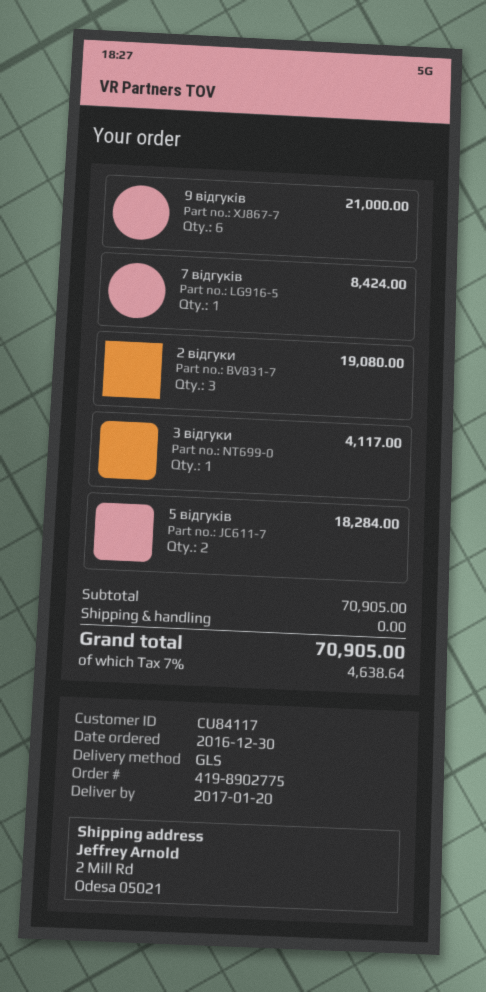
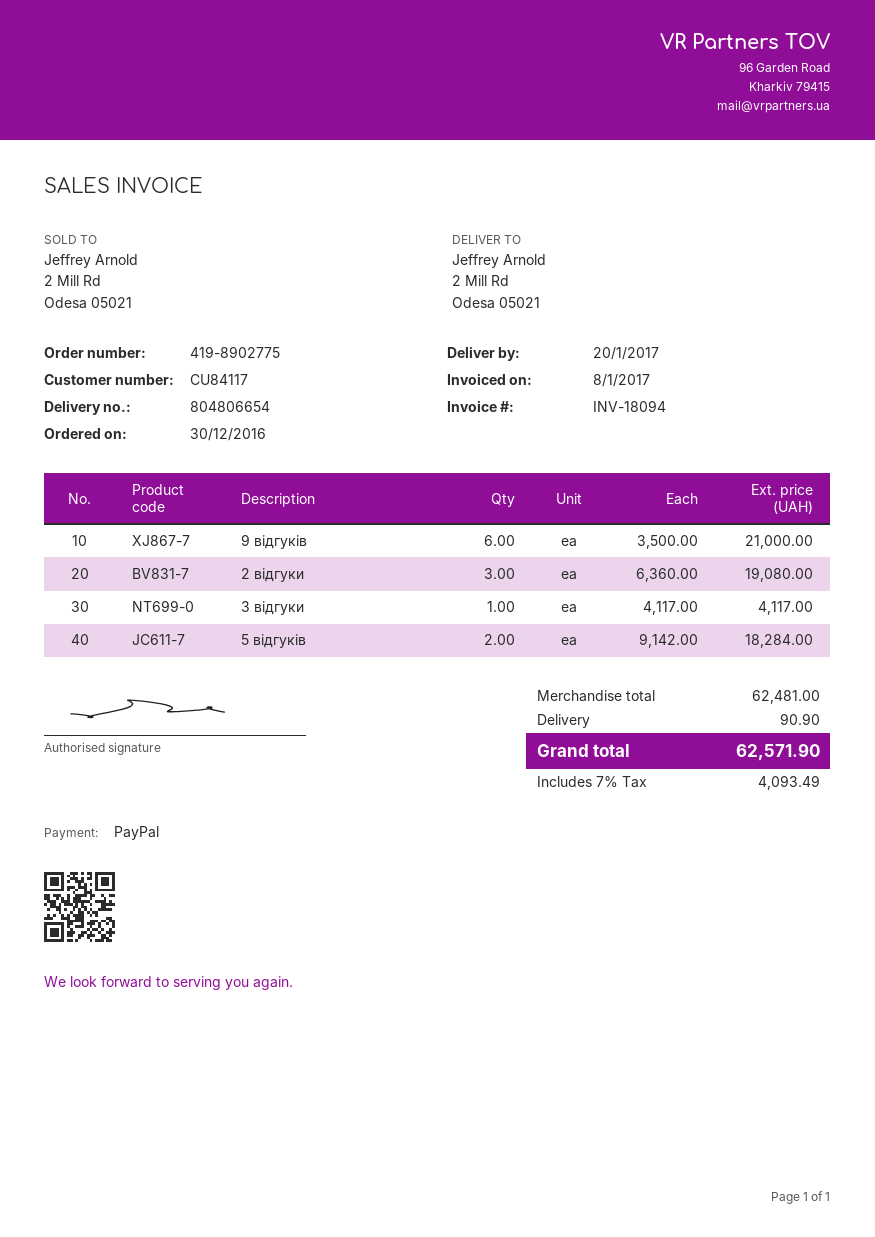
7 відгуків: 1 for 8424.00 -> none
subtotal: 70905.00 -> 62481.00
shipping: 0.00 -> 90.90
tax: 7% = 4638.64 -> 7% = 4093.49
total: 70905.00 -> 62571.90

